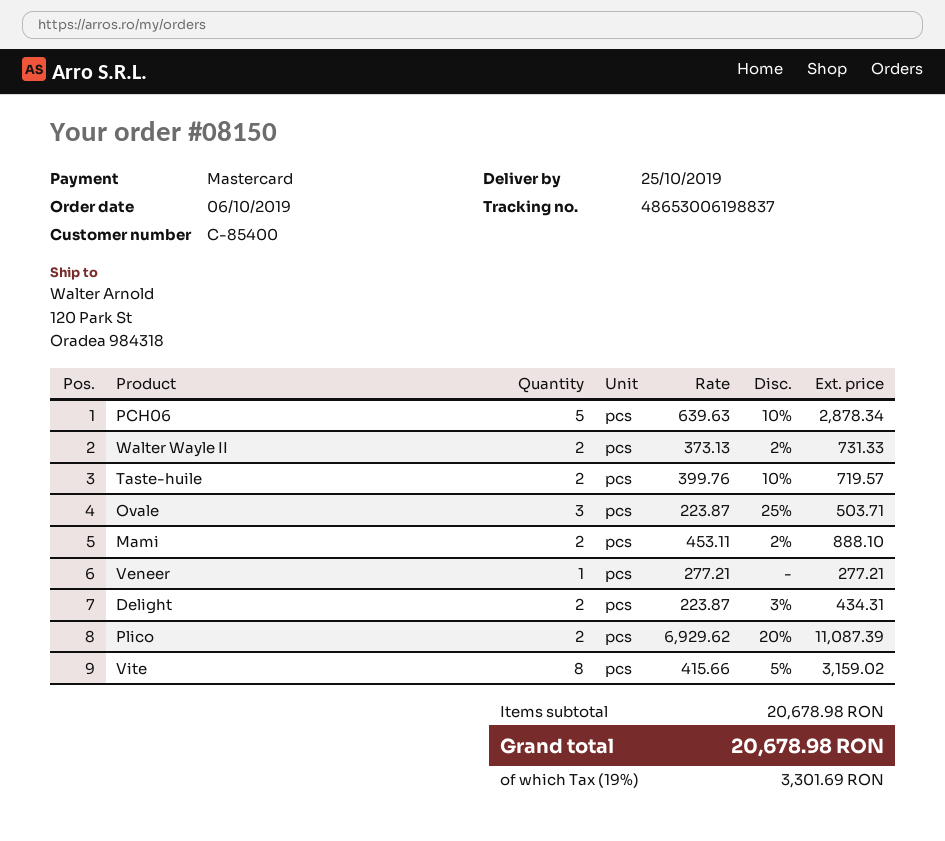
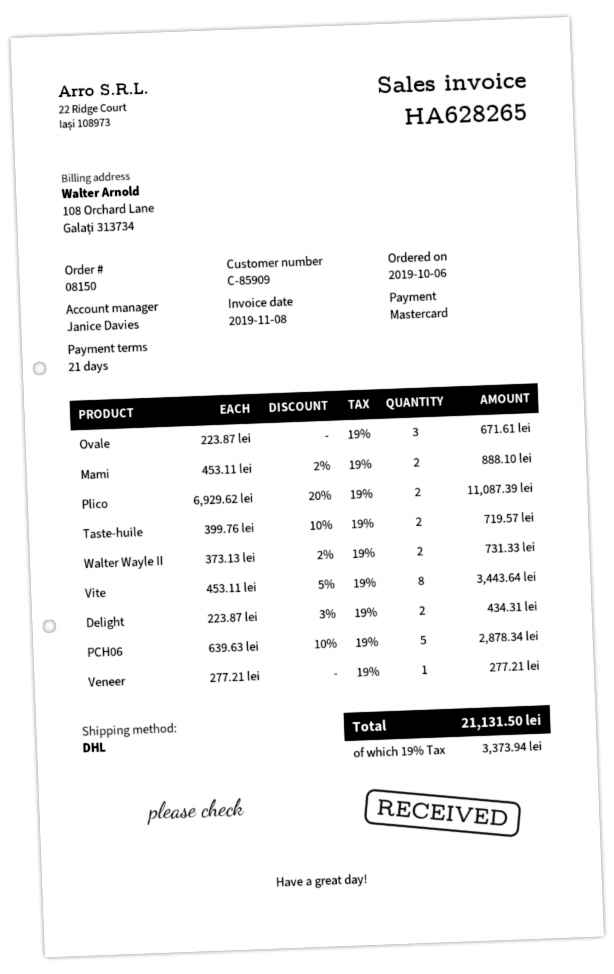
customer number: C-85400 -> C-85909
Ovale: 3 x 223.87 - 25% = 503.71 -> 3 x 223.87 = 671.61
Vite: 8 x 415.66 - 5% = 3159.02 -> 8 x 453.11 - 5% = 3443.64
tax: 19% = 3301.69 -> 19% = 3373.94
total: 20678.98 -> 21131.50

